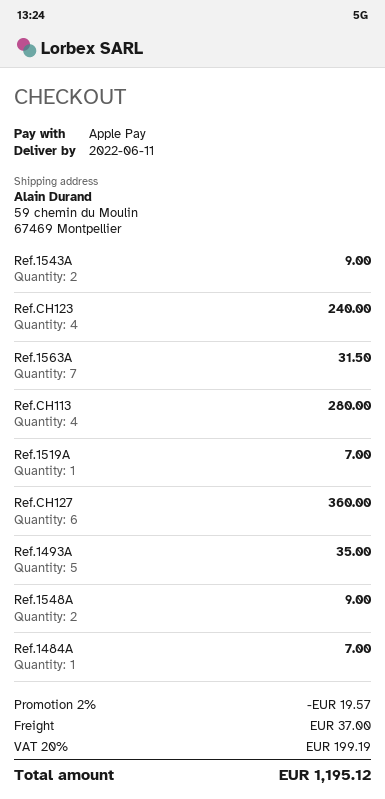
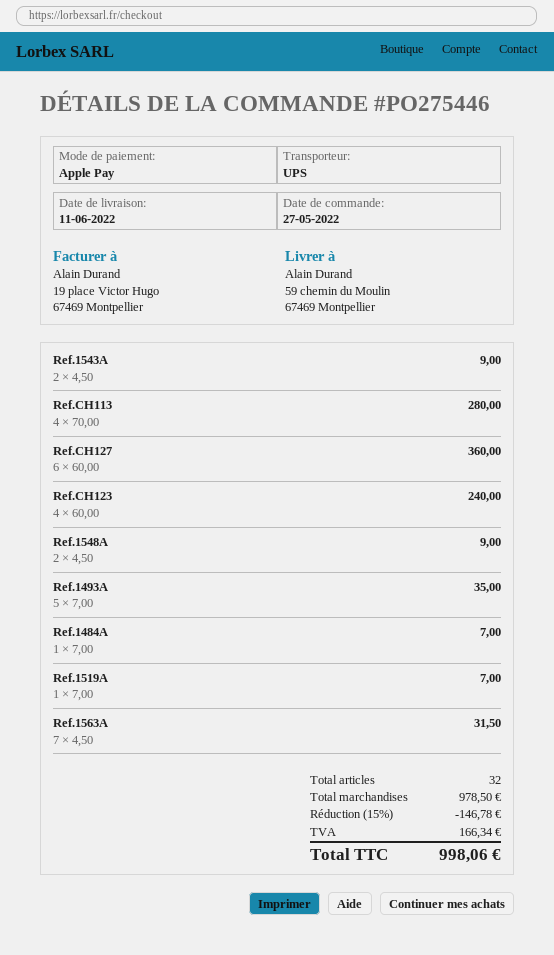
discount: 2% = 19.57 -> 15% = 146.78
shipping: 37.00 -> none
tax: 199.19 -> 166.34
total: 1195.12 -> 998.06

